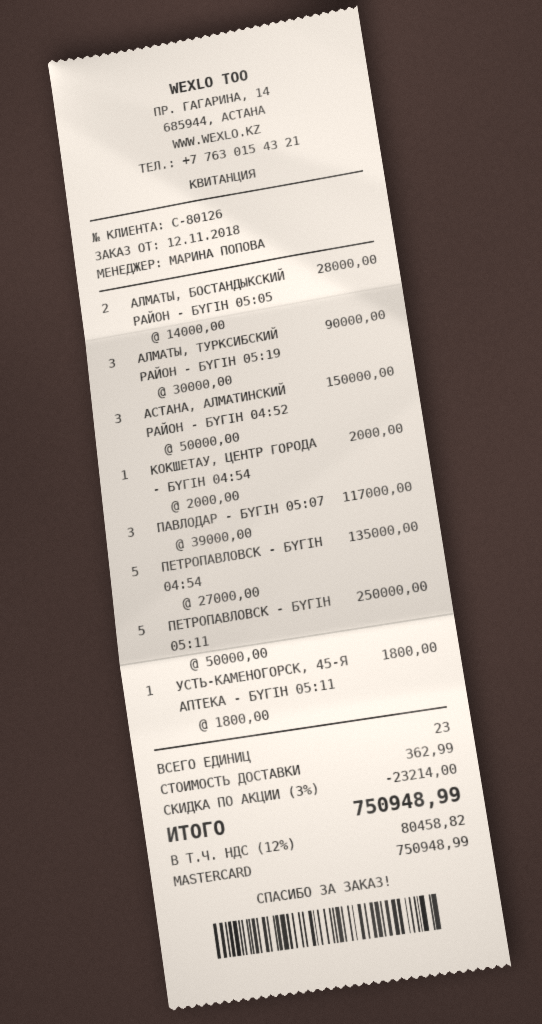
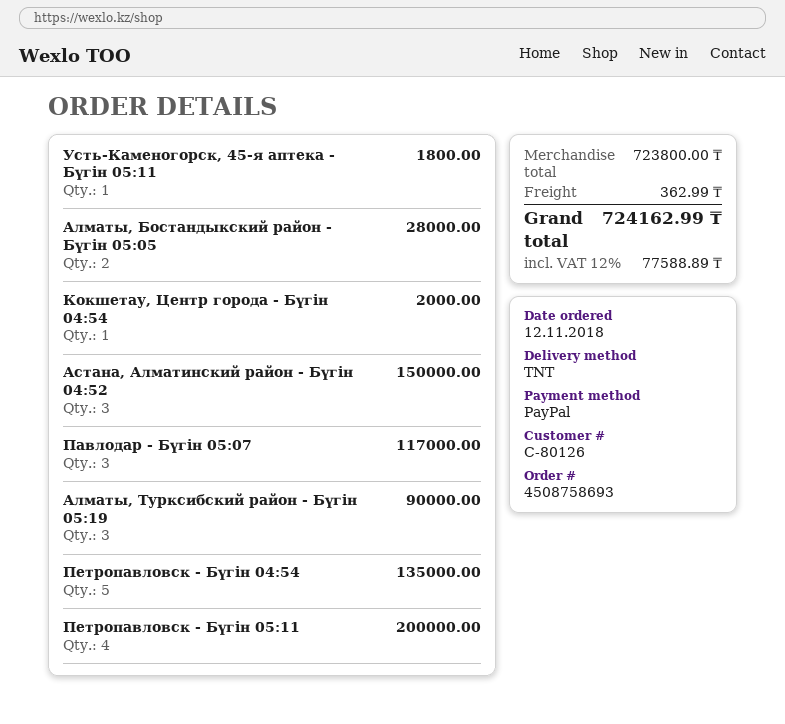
payment method: Mastercard -> PayPal
ПЕТРОПАВЛОВСК - БҮГІН 05:11: 5 for 250000.00 -> 4 for 200000.00
discount: 3% = 23214.00 -> none
tax: 12% = 80458.82 -> 12% = 77588.89
total: 750948.99 -> 724162.99

